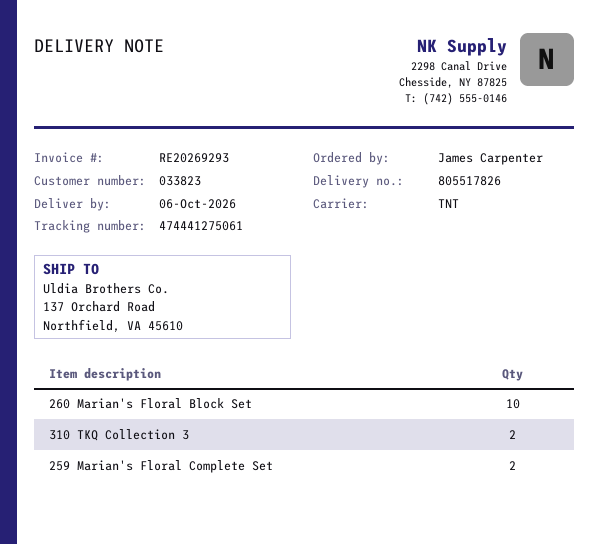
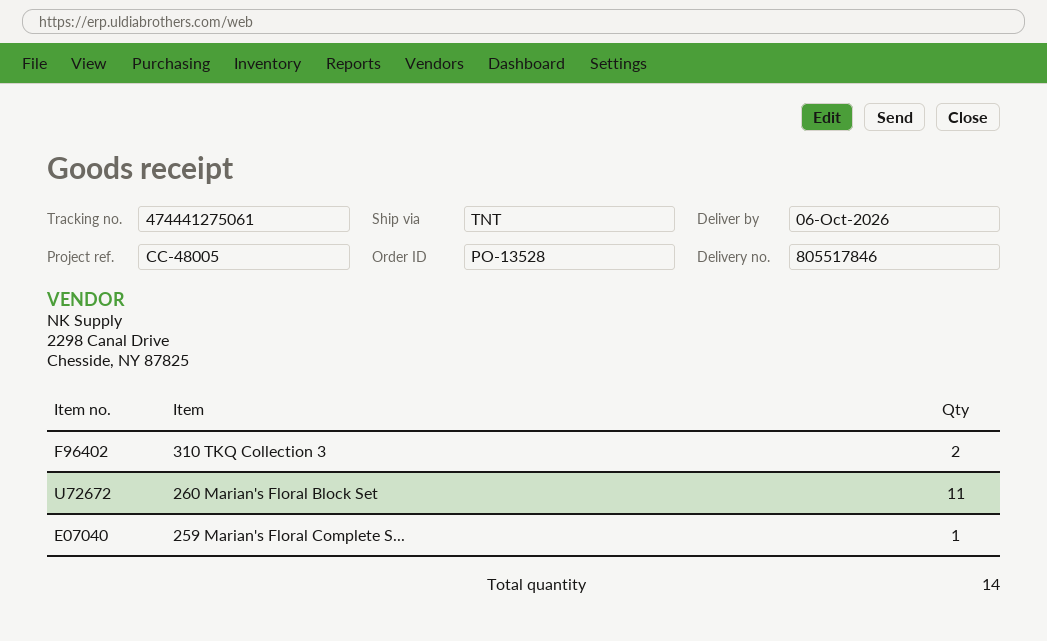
delivery note number: 805517826 -> 805517846
260 Marian's Floral Block Set: 10 -> 11
259 Marian's Floral Complete Set: 2 -> 1

